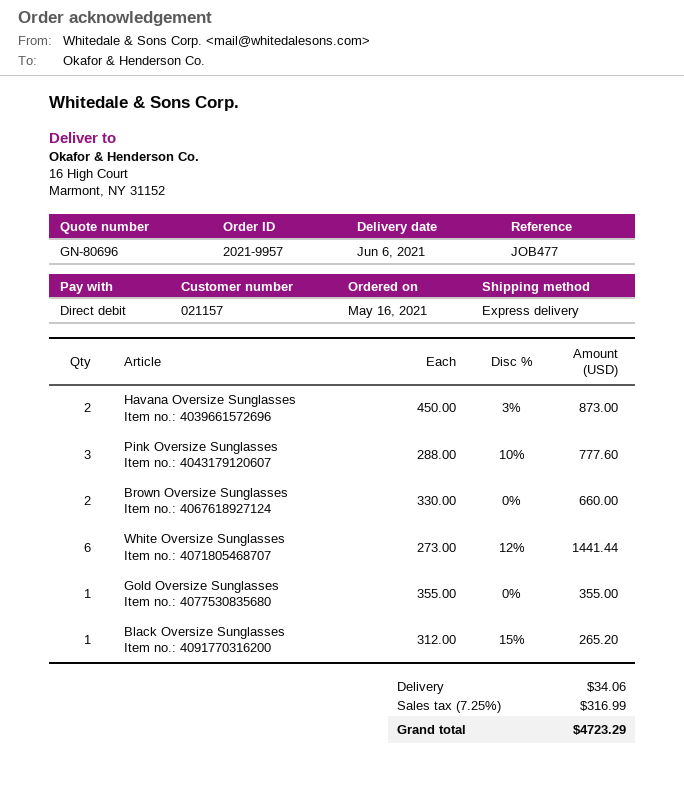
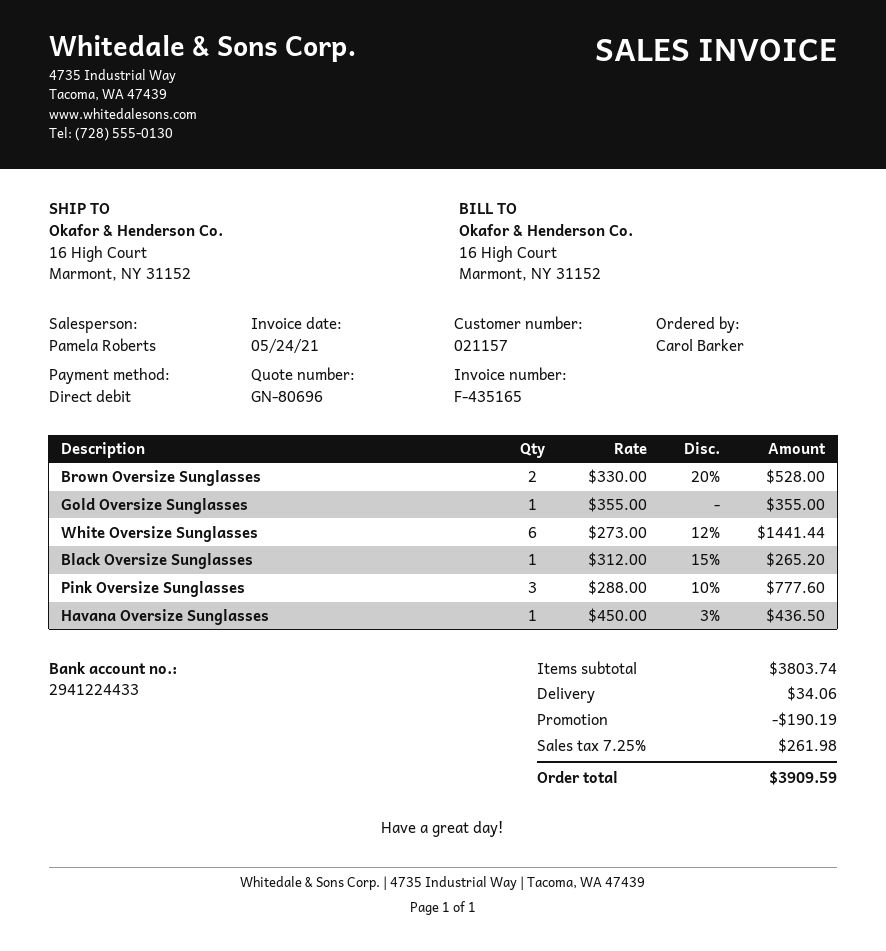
Havana Oversize Sunglasses: 2 x 450.00 - 3% = 873.00 -> 1 x 450.00 - 3% = 436.50
Brown Oversize Sunglasses: 2 x 330.00 = 660.00 -> 2 x 330.00 - 20% = 528.00
discount: none -> 190.19
tax: 7.25% = 316.99 -> 7.25% = 261.98
total: 4723.29 -> 3909.59

